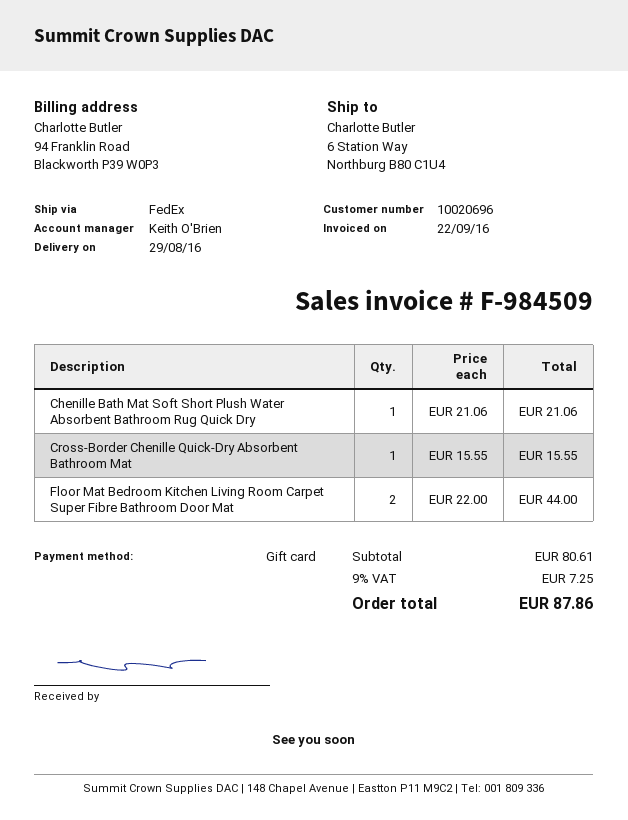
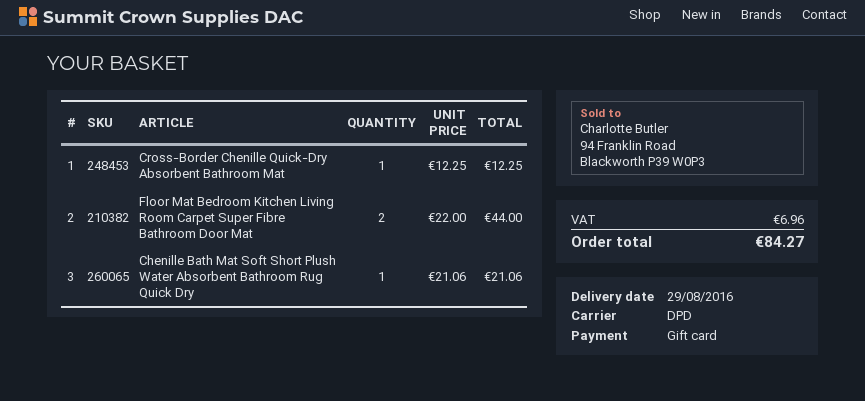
shipping method: FedEx -> DPD
Cross-Border Chenille Quick-Dry Absorbent Bathroom Mat: 1 x 15.55 = 15.55 -> 1 x 12.25 = 12.25
tax: 7.25 -> 6.96
total: 87.86 -> 84.27

